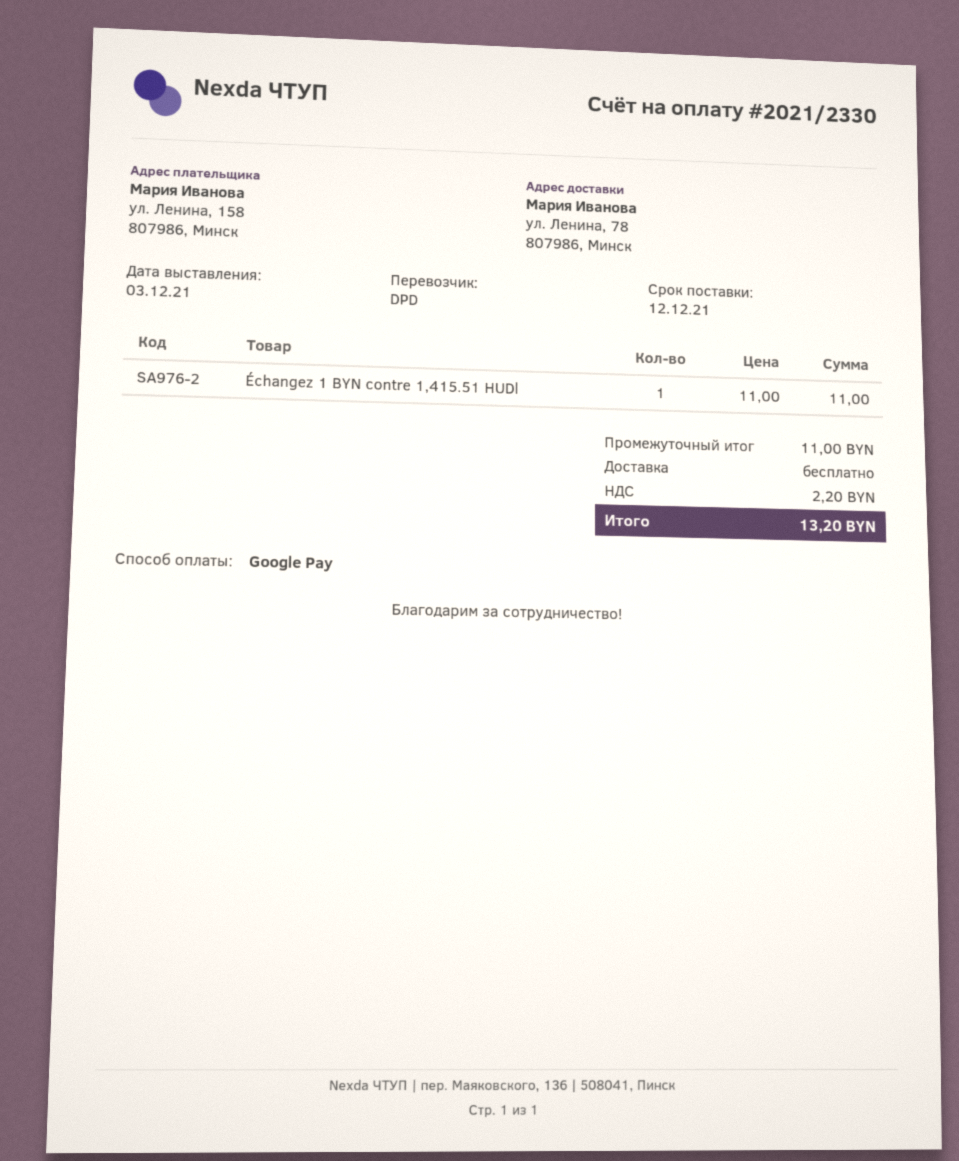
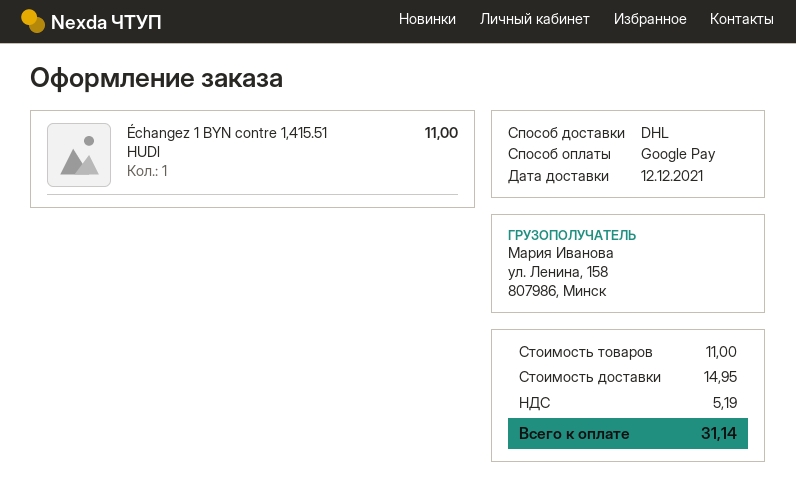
shipping method: DPD -> DHL
ship to: ул. Ленина, 78, 807986, Минск -> ул. Ленина, 158, 807986, Минск
shipping: 0.00 -> 14.95
tax: 2.20 -> 5.19
total: 13.20 -> 31.14

